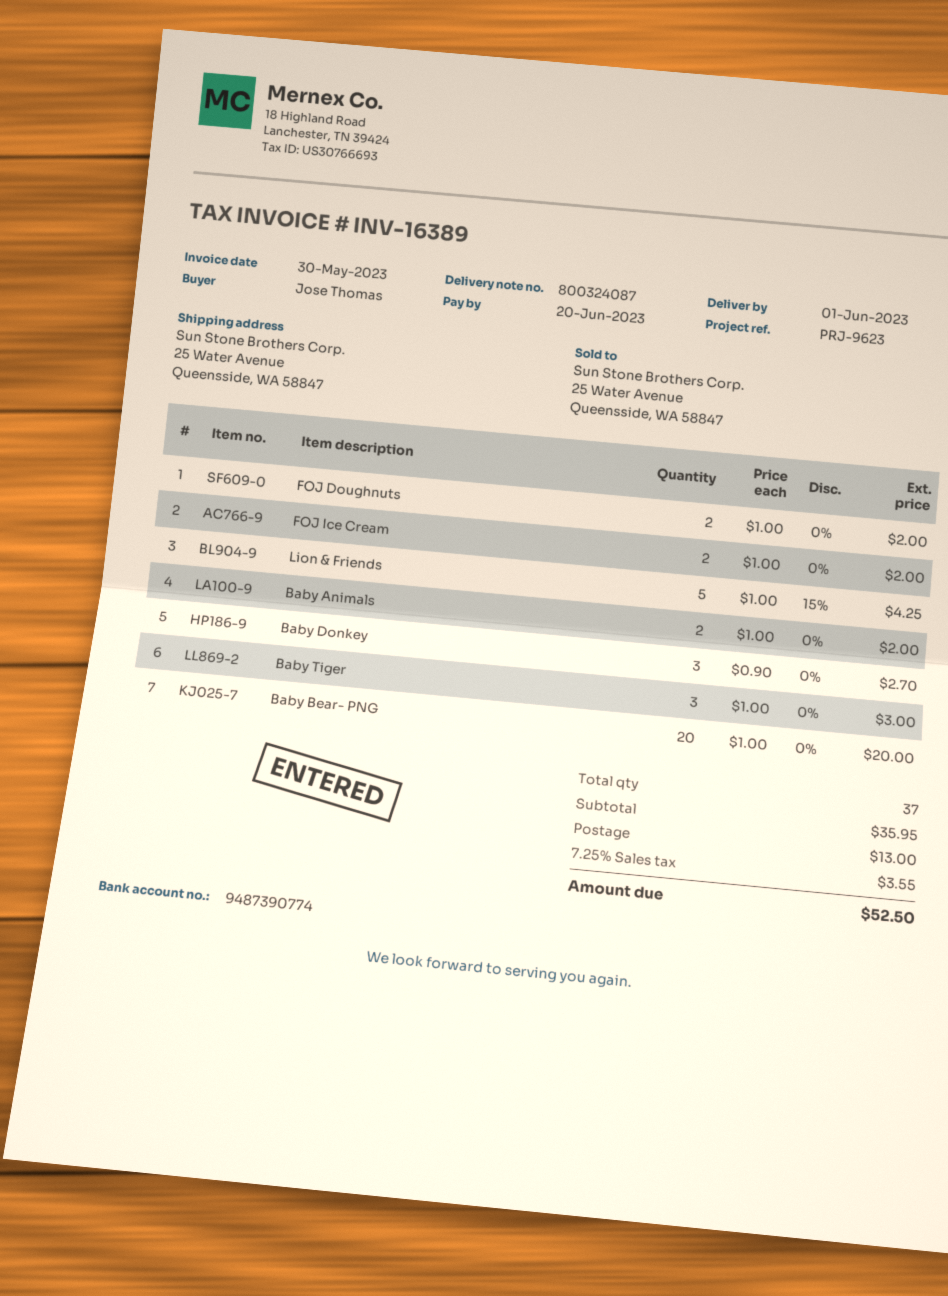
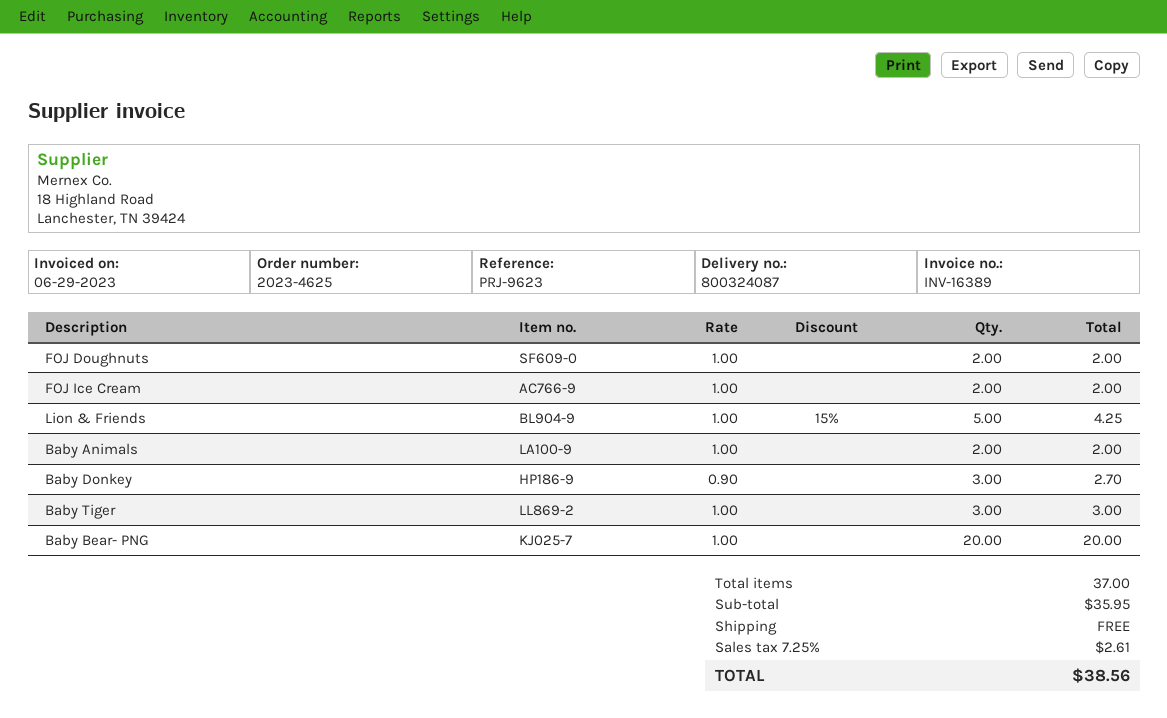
invoice date: 2023-05-30 -> 2023-06-29
shipping: 13.00 -> 0.00
tax: 7.25% = 3.55 -> 7.25% = 2.61
total: 52.50 -> 38.56

